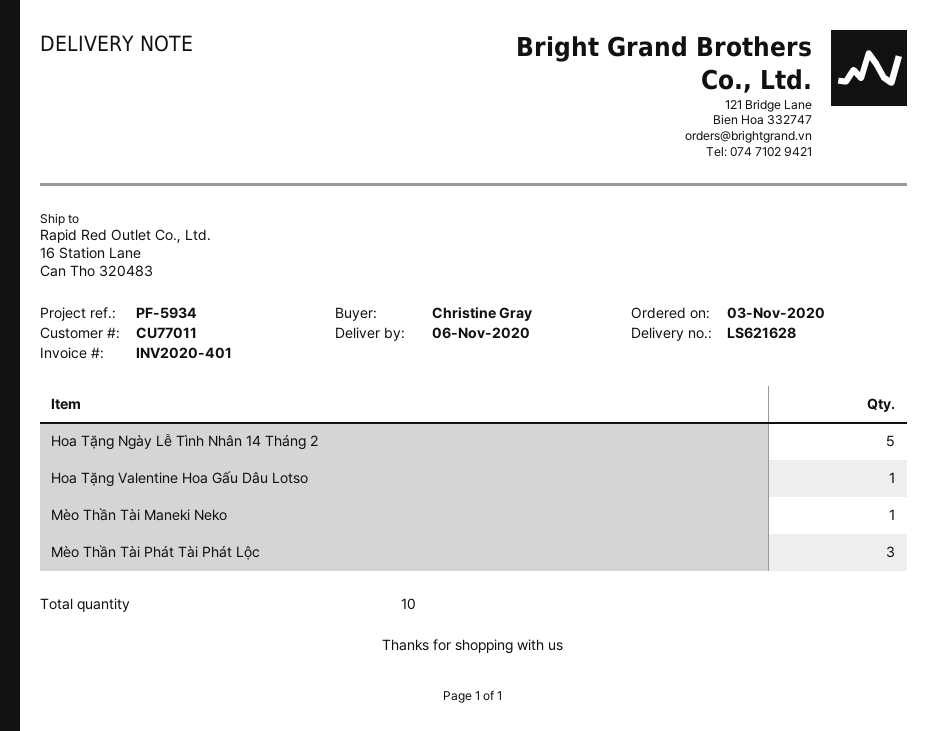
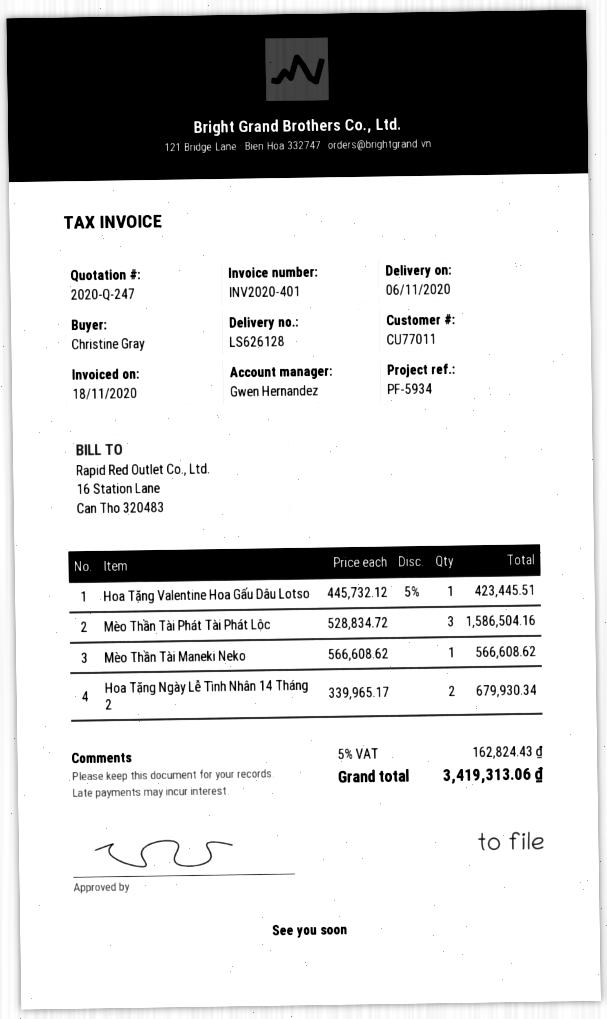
delivery note number: LS621628 -> LS626128
Hoa Tặng Ngày Lễ Tình Nhân 14 Tháng 2: 5 -> 2

